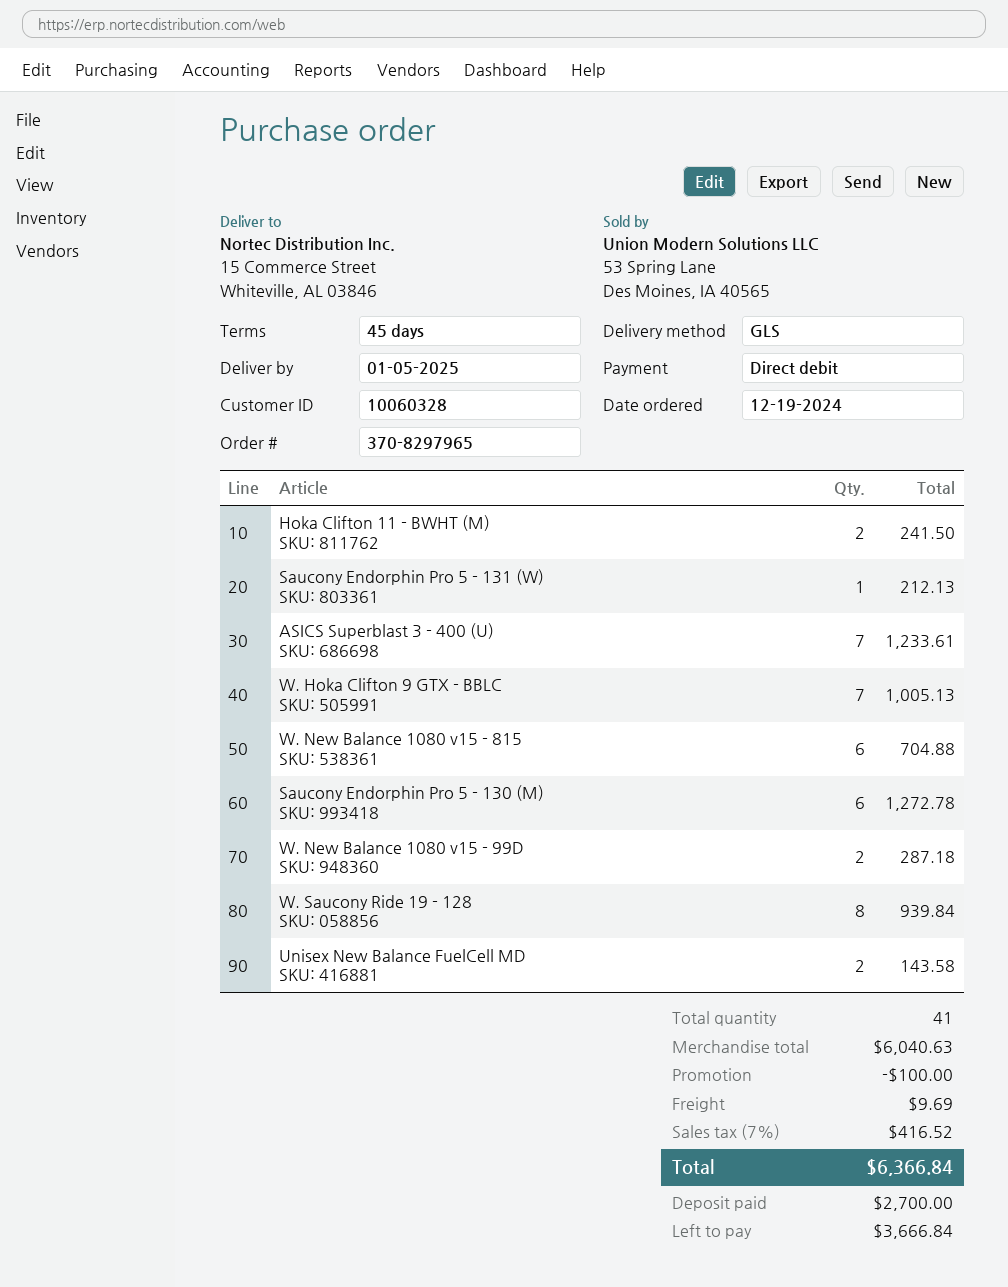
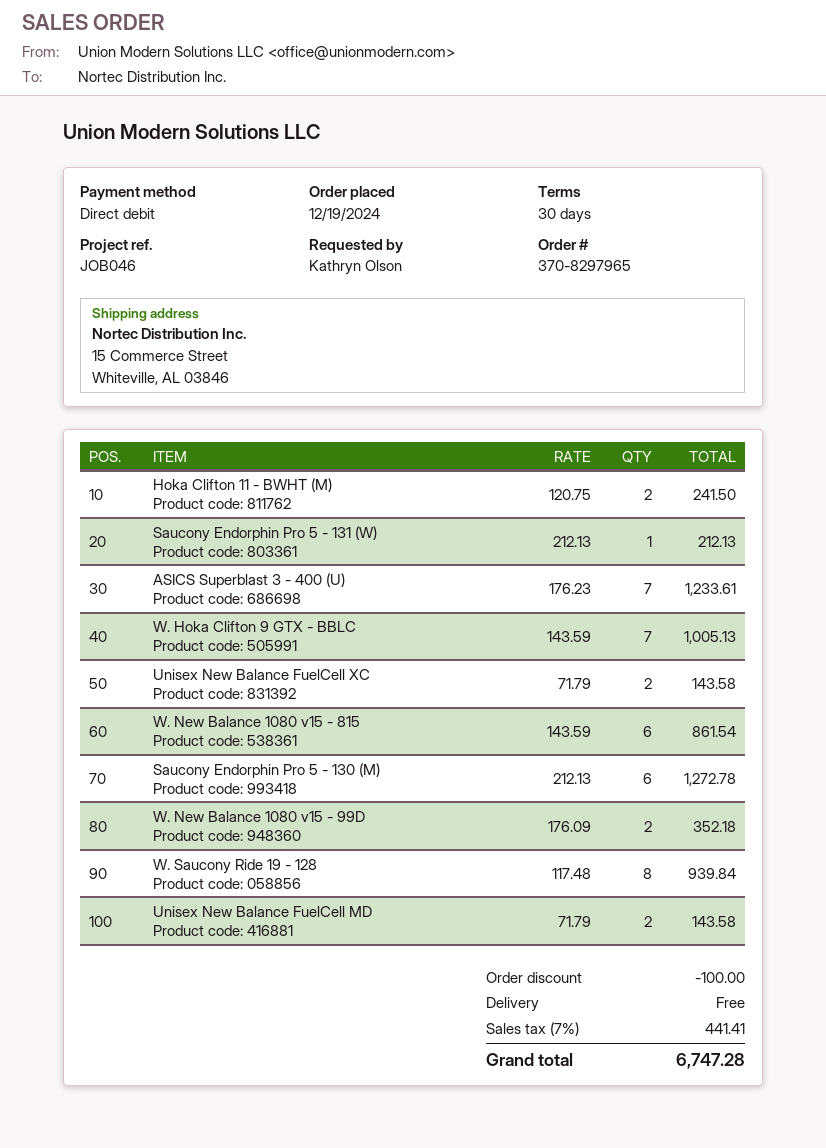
payment terms: 45 days -> 30 days
W. New Balance 1080 v15 - 815: 6 for 704.88 -> 6 for 861.54
W. New Balance 1080 v15 - 99D: 2 for 287.18 -> 2 for 352.18
Unisex New Balance FuelCell XC: none -> 2 for 143.58
shipping: 9.69 -> 0.00
tax: 7% = 416.52 -> 7% = 441.41
total: 6366.84 -> 6747.28

